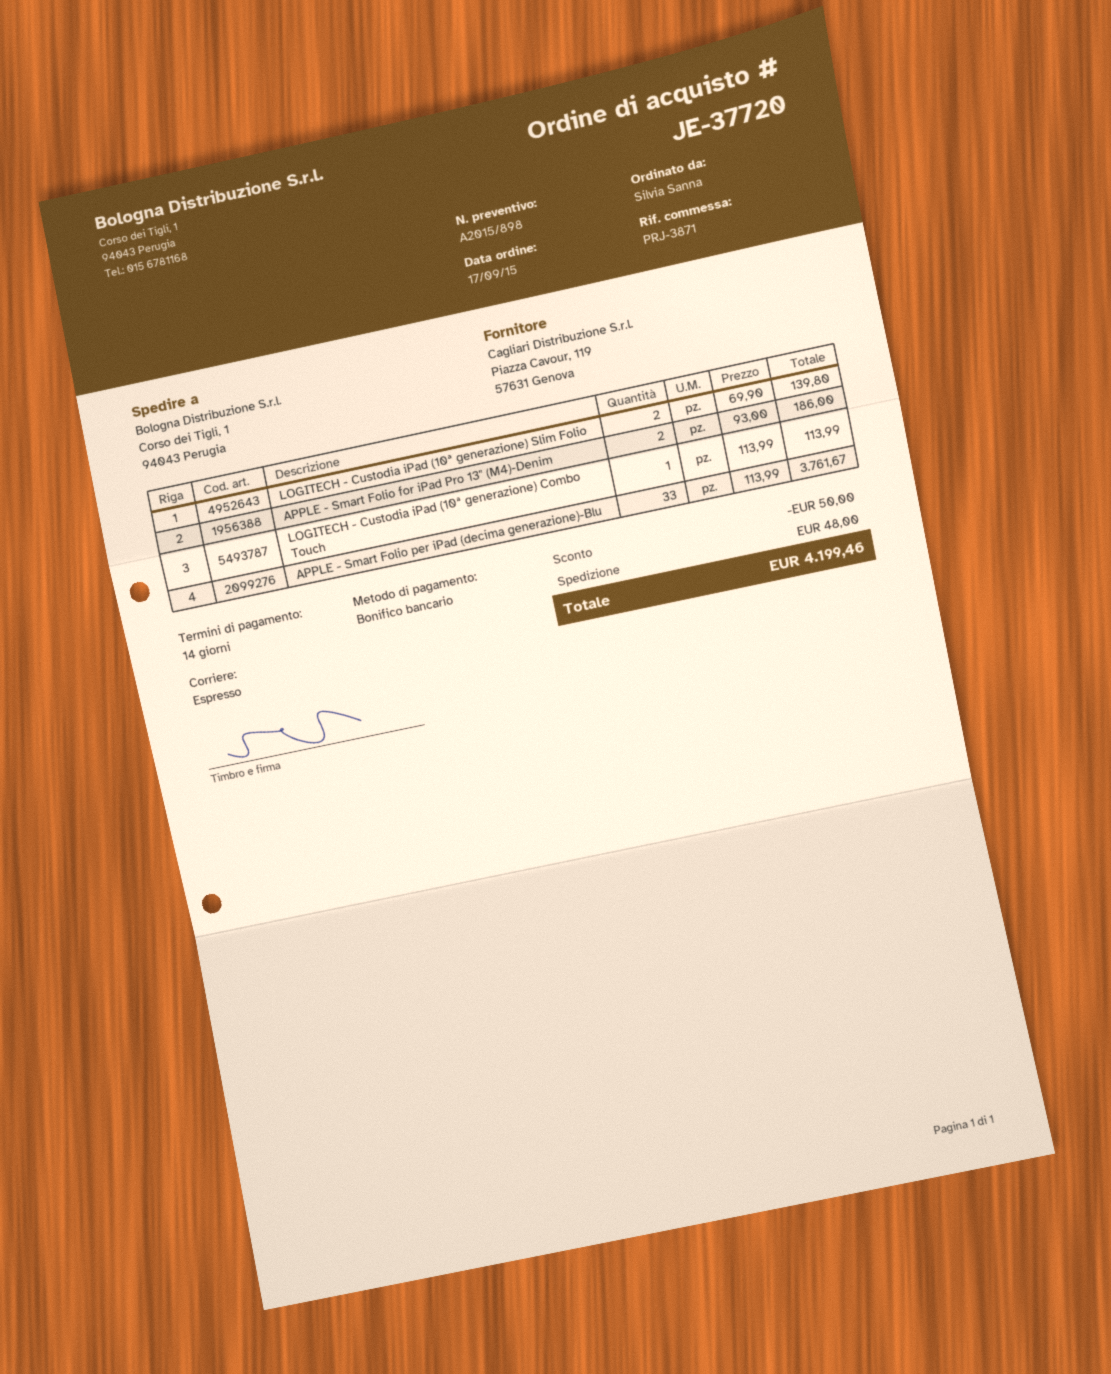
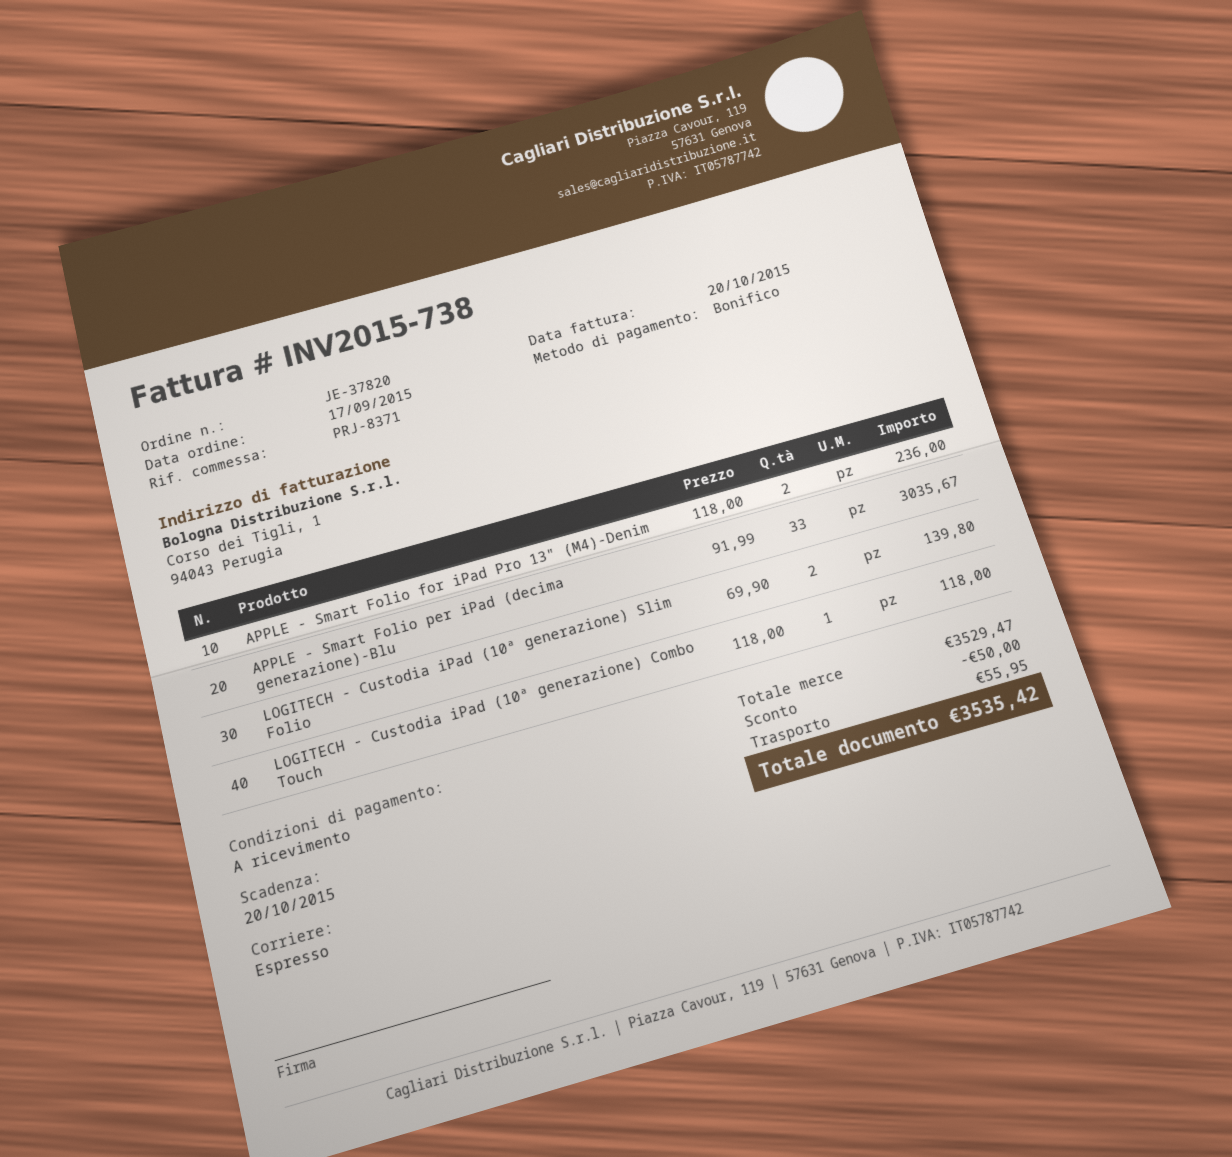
order number: JE-37720 -> JE-37820
payment terms: 14 days -> on receipt
reference: PRJ-3871 -> PRJ-8371
APPLE - Smart Folio for iPad Pro 13" (M4)-Denim: 2 x 93.00 = 186.00 -> 2 x 118.00 = 236.00
LOGITECH - Custodia iPad (10ª generazione) Combo Touch: 1 x 113.99 = 113.99 -> 1 x 118.00 = 118.00
APPLE - Smart Folio per iPad (decima generazione)-Blu: 33 x 113.99 = 3761.67 -> 33 x 91.99 = 3035.67
shipping: 48.00 -> 55.95
total: 4199.46 -> 3535.42

